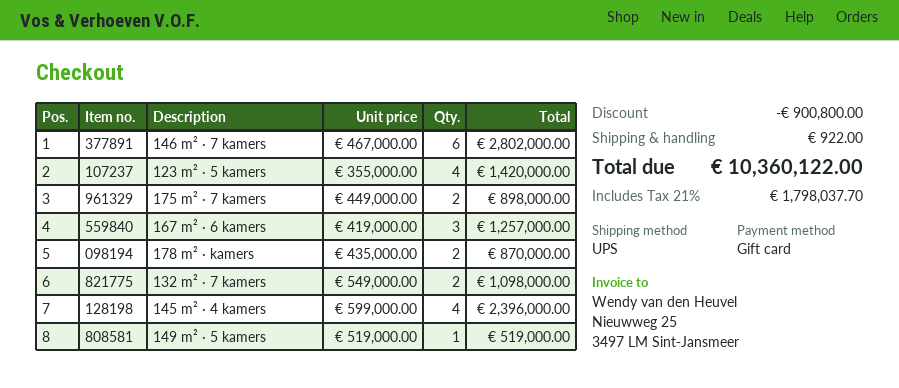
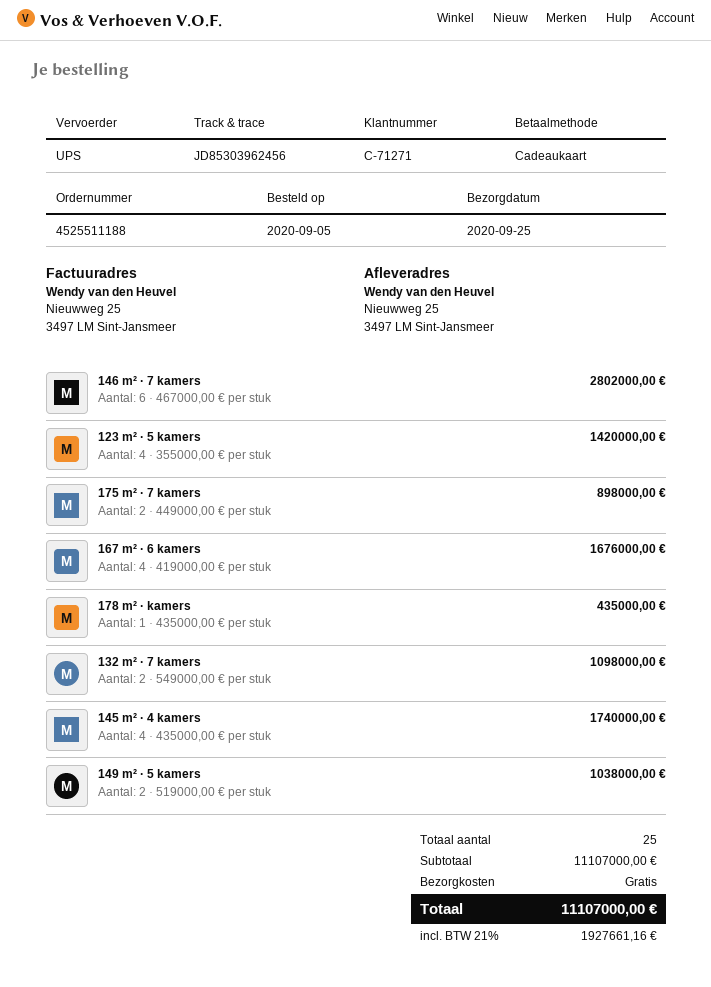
167 m² · 6 kamers: 3 x 419000.00 = 1257000.00 -> 4 x 419000.00 = 1676000.00
178 m² · kamers: 2 x 435000.00 = 870000.00 -> 1 x 435000.00 = 435000.00
145 m² · 4 kamers: 4 x 599000.00 = 2396000.00 -> 4 x 435000.00 = 1740000.00
149 m² · 5 kamers: 1 x 519000.00 = 519000.00 -> 2 x 519000.00 = 1038000.00
discount: 900800.00 -> none
shipping: 922.00 -> 0.00
tax: 21% = 1798037.70 -> 21% = 1927661.16
total: 10360122.00 -> 11107000.00

